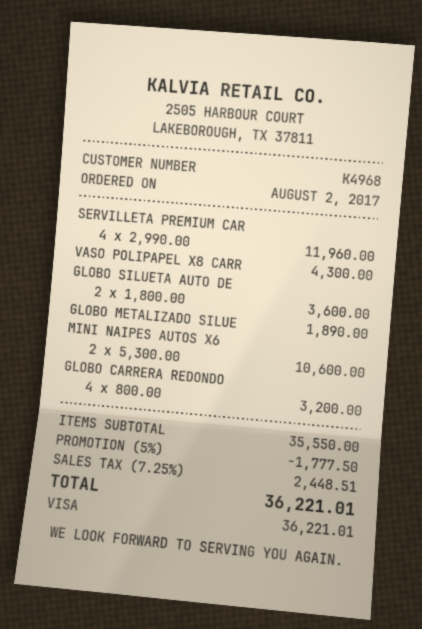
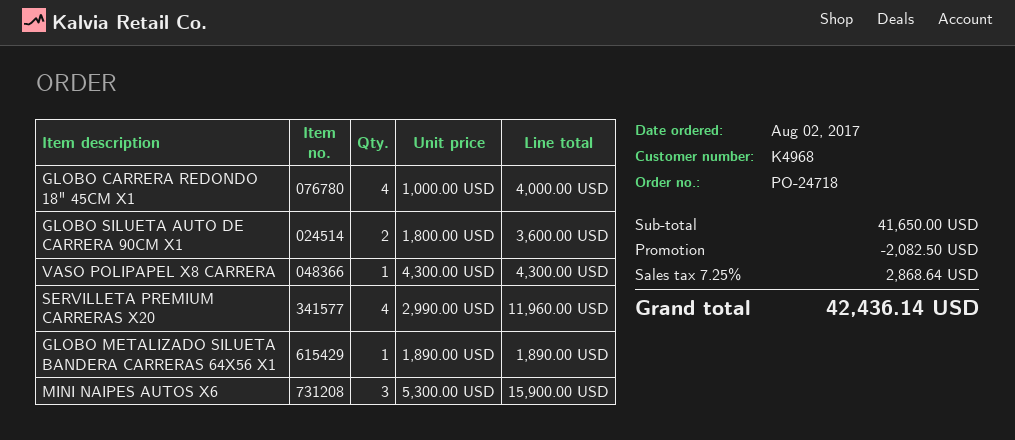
MINI NAIPES AUTOS X6: 2 x 5300.00 = 10600.00 -> 3 x 5300.00 = 15900.00
GLOBO CARRERA REDONDO: 4 x 800.00 = 3200.00 -> 4 x 1000.00 = 4000.00
subtotal: 35550.00 -> 41650.00
discount: 1777.50 -> 2082.50
tax: 7.25% = 2448.51 -> 7.25% = 2868.64
total: 36221.01 -> 42436.14

